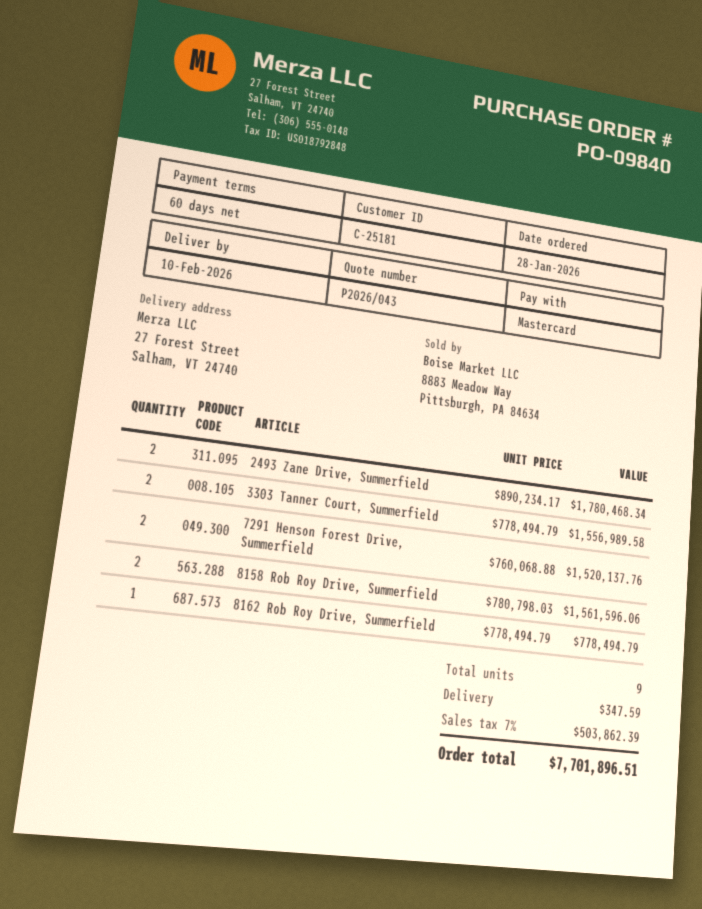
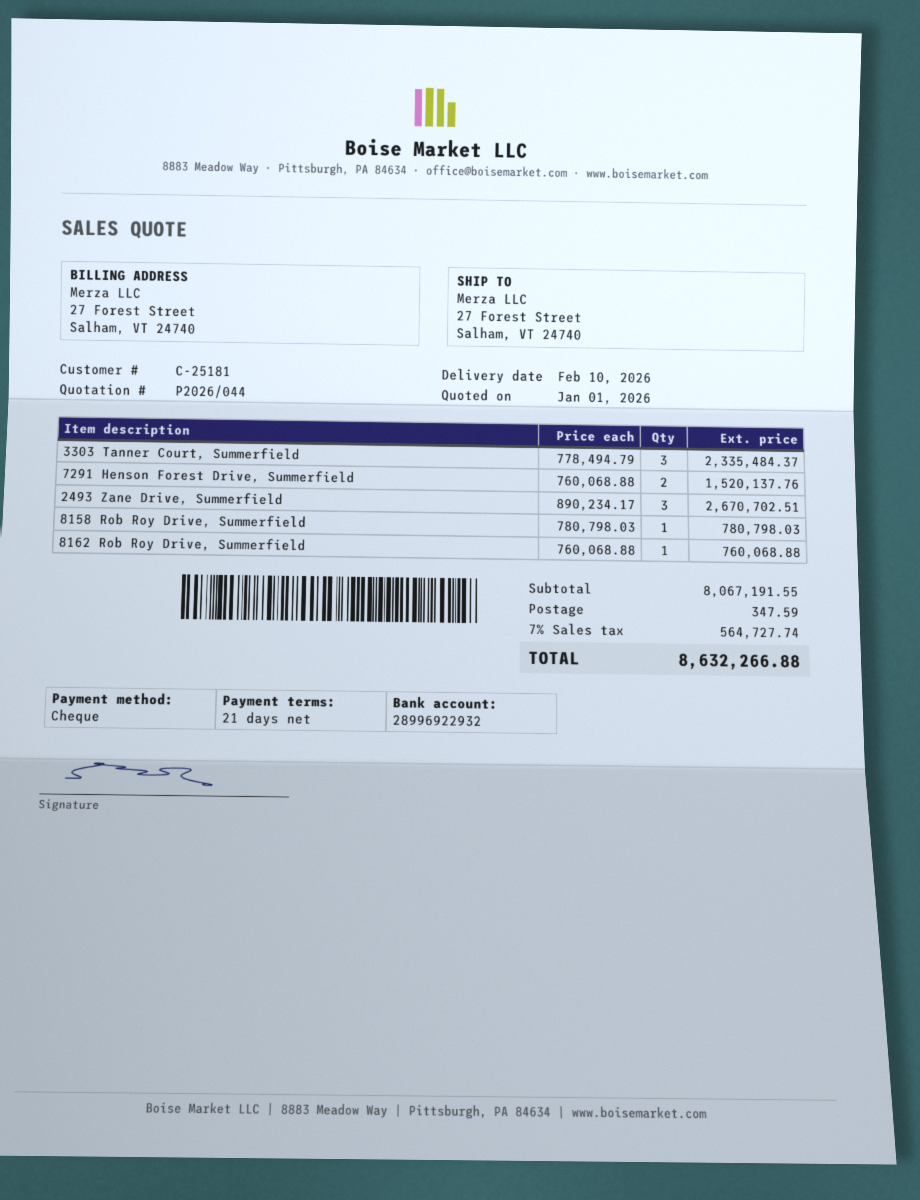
quote number: P2026/043 -> P2026/044
payment terms: 60 days -> 21 days
payment method: Mastercard -> cheque
2493 Zane Drive, Summerfield: 2 x 890234.17 = 1780468.34 -> 3 x 890234.17 = 2670702.51
3303 Tanner Court, Summerfield: 2 x 778494.79 = 1556989.58 -> 3 x 778494.79 = 2335484.37
8158 Rob Roy Drive, Summerfield: 2 x 780798.03 = 1561596.06 -> 1 x 780798.03 = 780798.03
8162 Rob Roy Drive, Summerfield: 1 x 778494.79 = 778494.79 -> 1 x 760068.88 = 760068.88
tax: 7% = 503862.39 -> 7% = 564727.74
total: 7701896.51 -> 8632266.88

